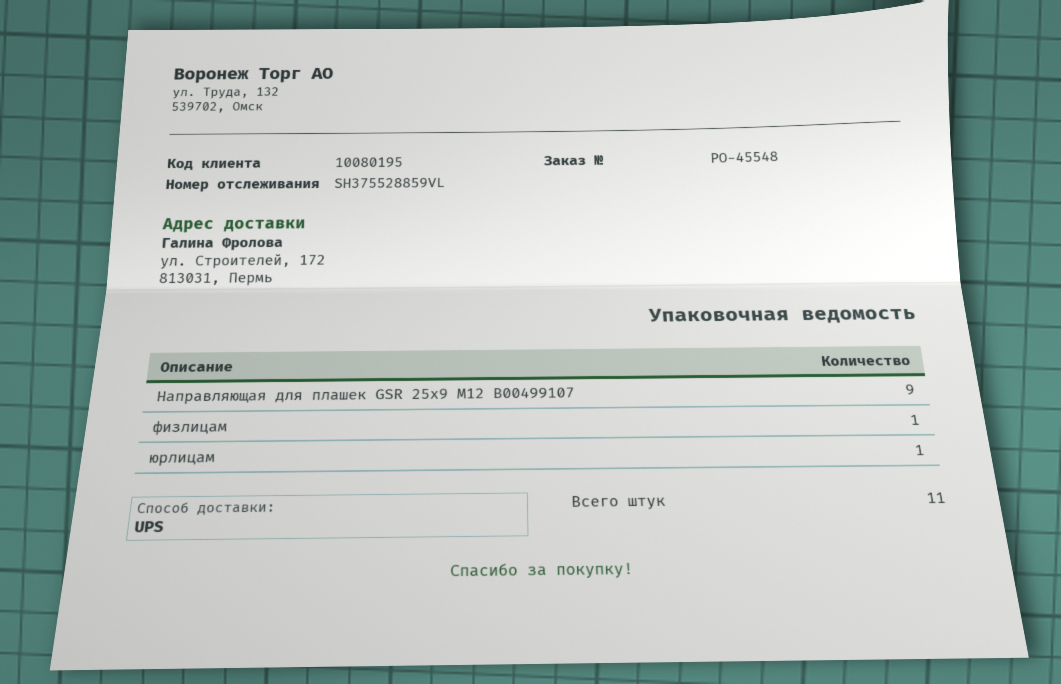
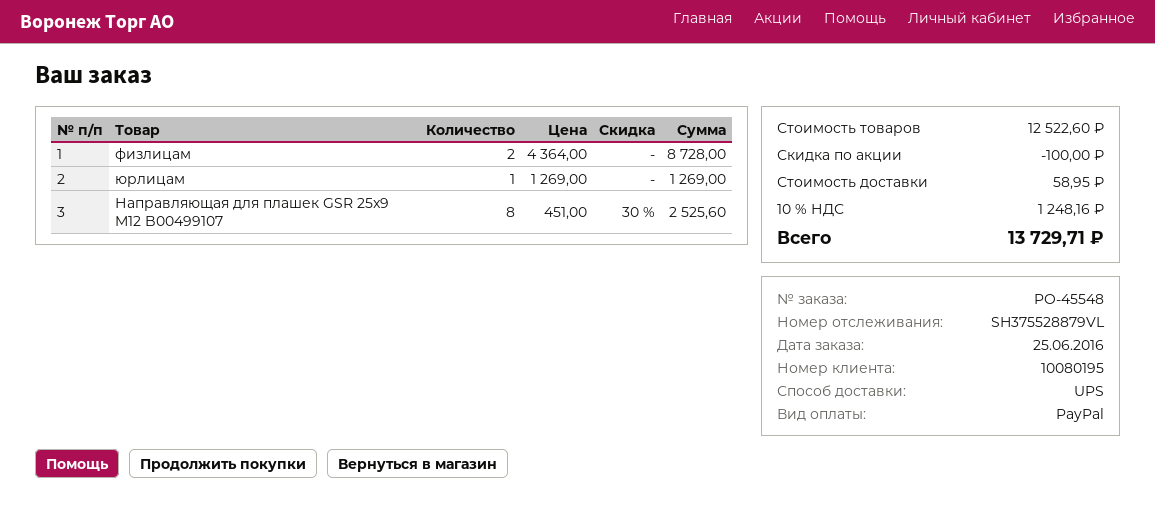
tracking number: SH375528859VL -> SH375528879VL
Направляющая для плашек GSR 25x9 M12 B00499107: 9 -> 8
физлицам: 1 -> 2

